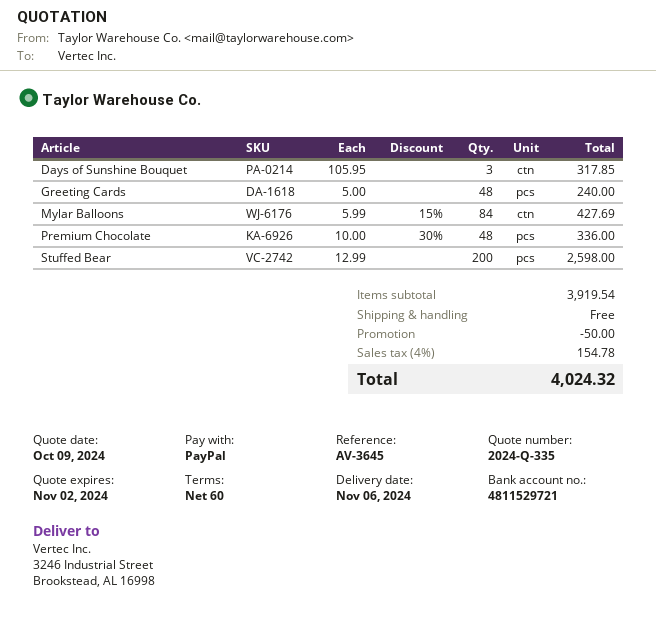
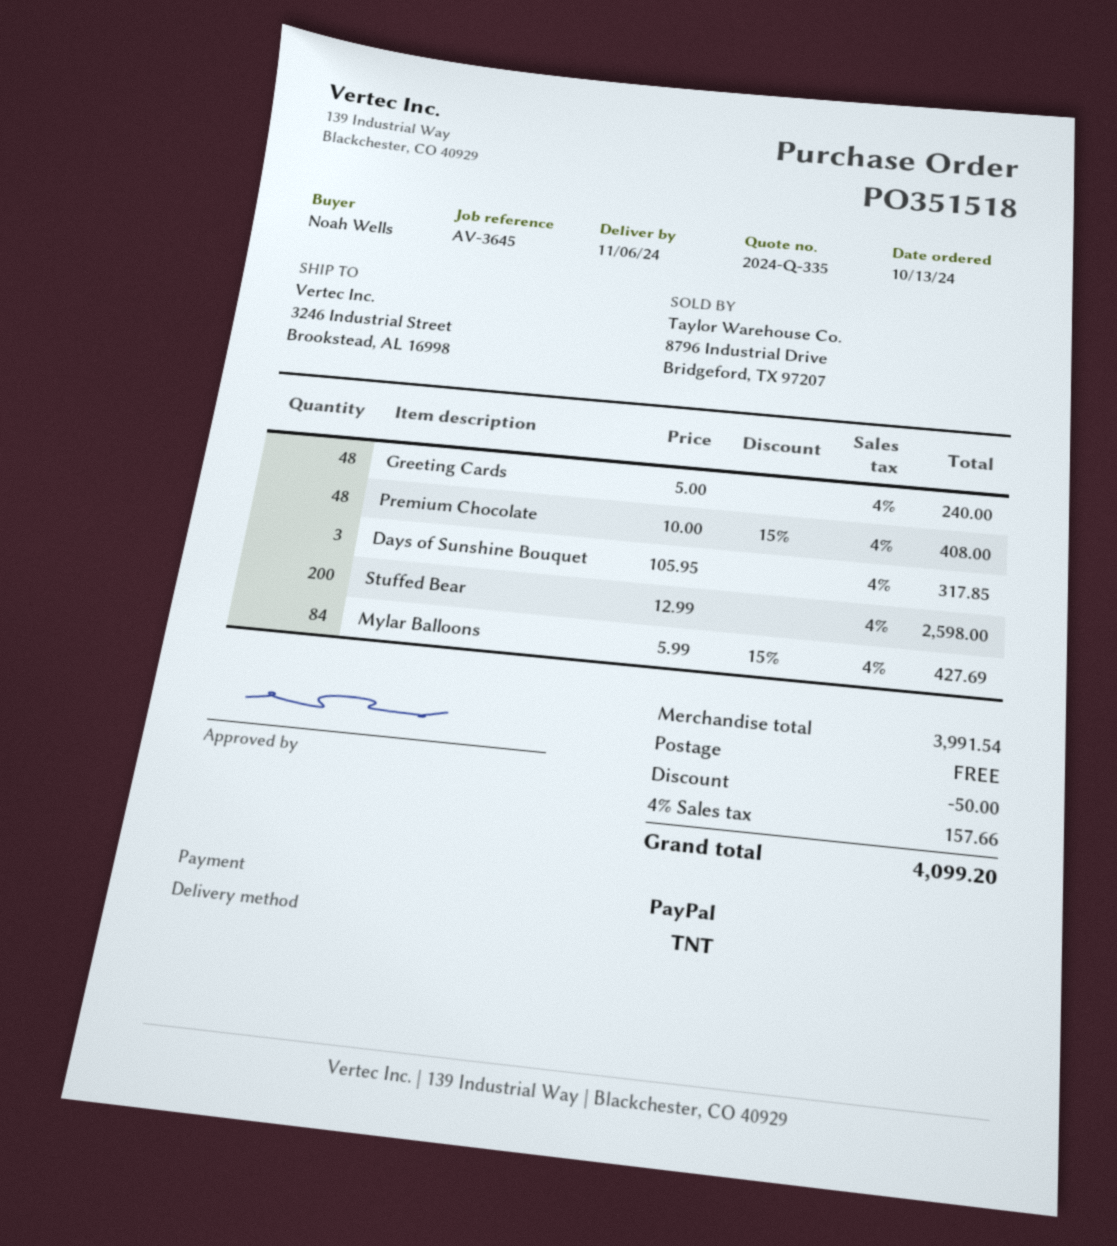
Premium Chocolate: 48 x 10.00 - 30% = 336.00 -> 48 x 10.00 - 15% = 408.00
subtotal: 3919.54 -> 3991.54
tax: 4% = 154.78 -> 4% = 157.66
total: 4024.32 -> 4099.20

